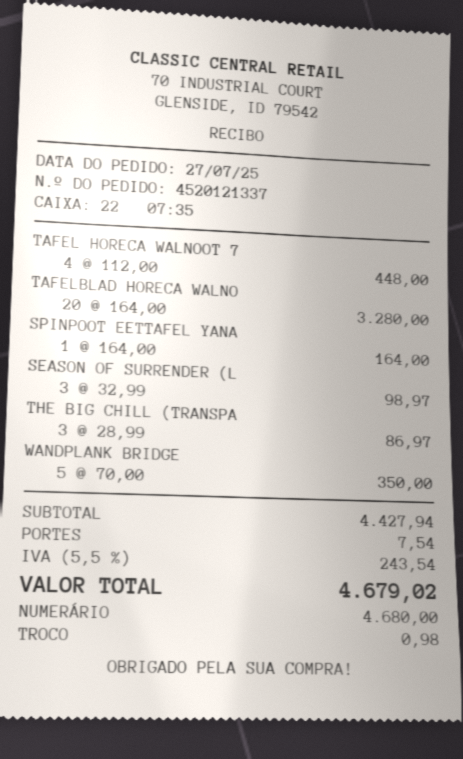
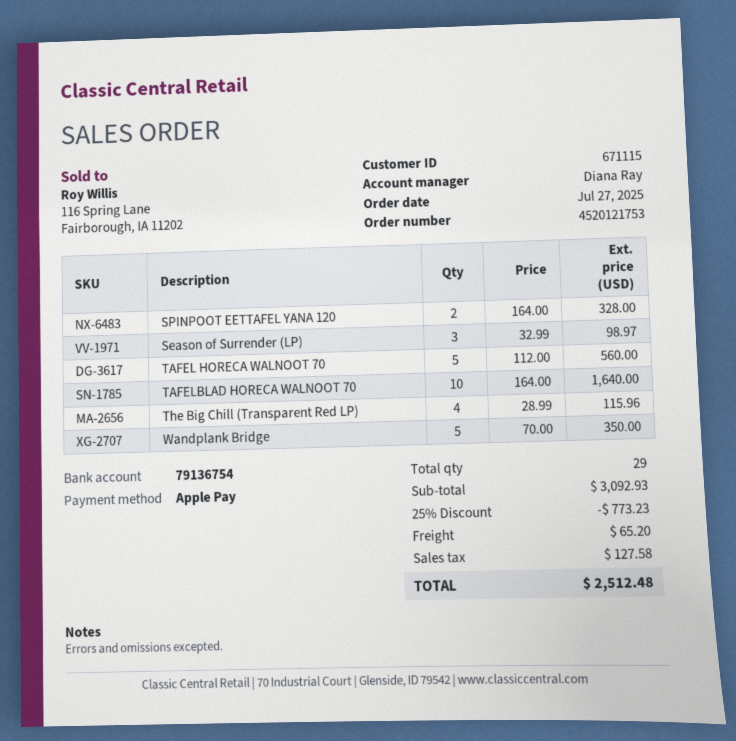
order number: 4520121337 -> 4520121753
payment method: cash -> Apple Pay
TAFEL HORECA WALNOOT 7: 4 x 112.00 = 448.00 -> 5 x 112.00 = 560.00
TAFELBLAD HORECA WALNO: 20 x 164.00 = 3280.00 -> 10 x 164.00 = 1640.00
SPINPOOT EETTAFEL YANA: 1 x 164.00 = 164.00 -> 2 x 164.00 = 328.00
THE BIG CHILL (TRANSPA: 3 x 28.99 = 86.97 -> 4 x 28.99 = 115.96
subtotal: 4427.94 -> 3092.93
discount: none -> 25% = 773.23
shipping: 7.54 -> 65.20
tax: 243.54 -> 127.58
total: 4679.02 -> 2512.48

